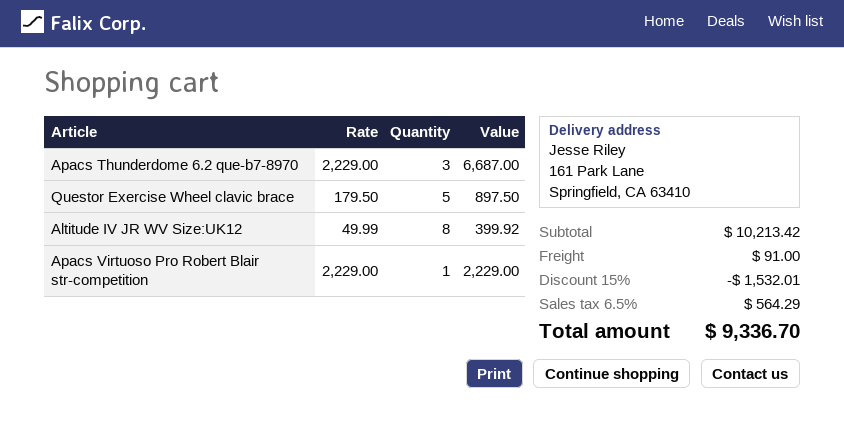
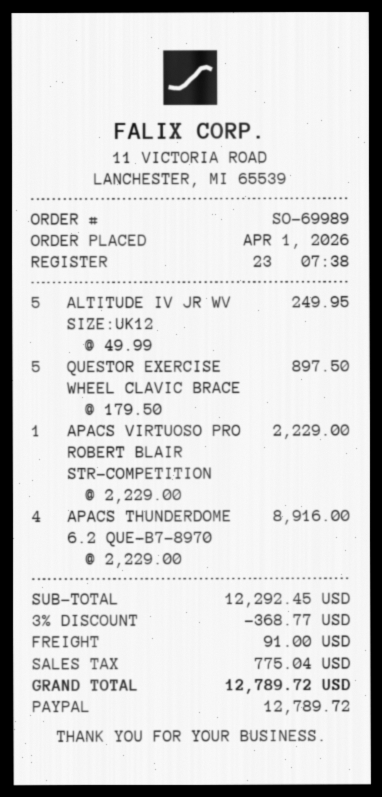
Apacs Thunderdome 6.2 que-b7-8970: 3 x 2229.00 = 6687.00 -> 4 x 2229.00 = 8916.00
Altitude IV JR WV Size:UK12: 8 x 49.99 = 399.92 -> 5 x 49.99 = 249.95
subtotal: 10213.42 -> 12292.45
discount: 15% = 1532.01 -> 3% = 368.77
tax: 564.29 -> 775.04
total: 9336.70 -> 12789.72

